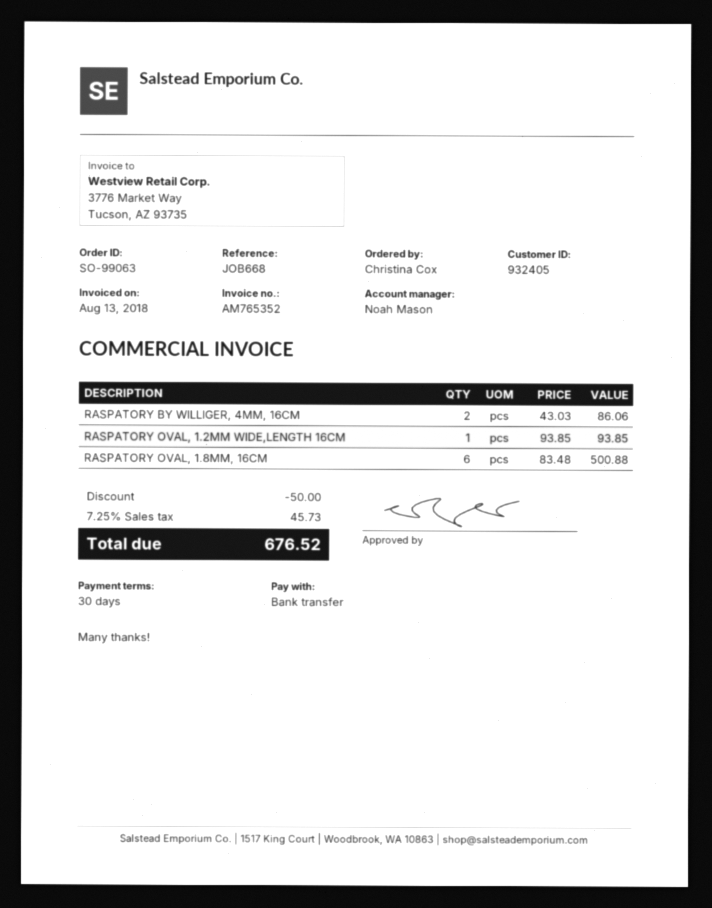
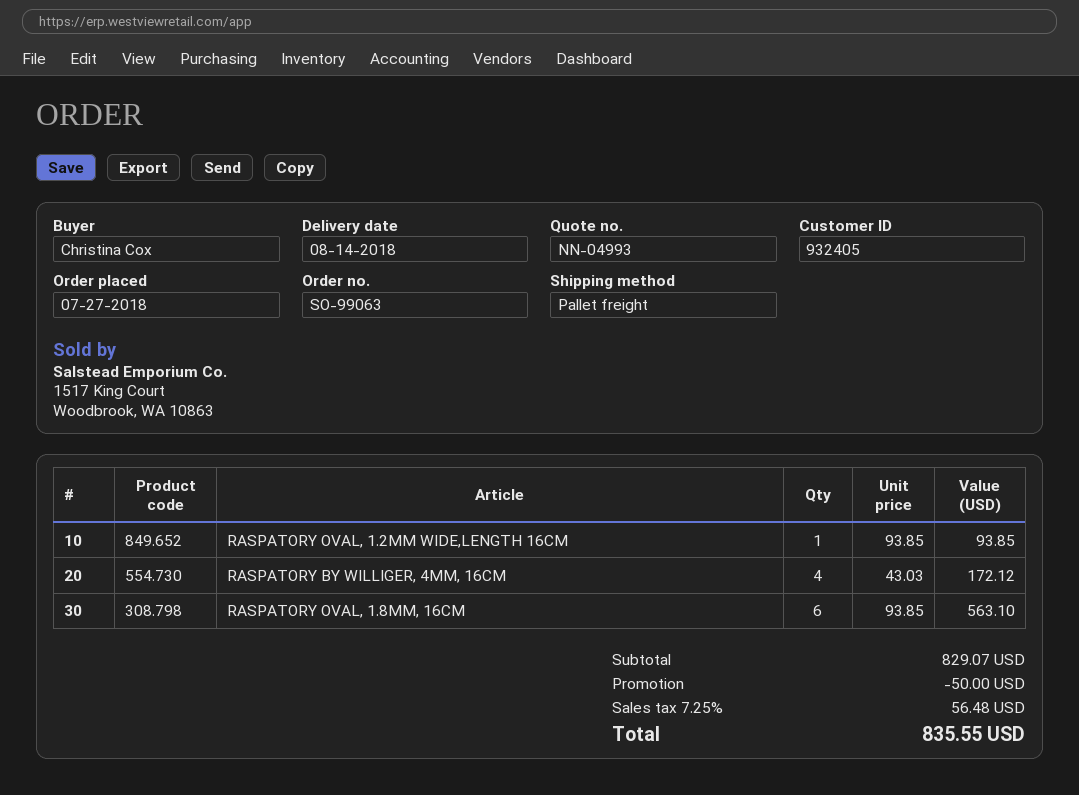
RASPATORY BY WILLIGER, 4MM, 16CM: 2 x 43.03 = 86.06 -> 4 x 43.03 = 172.12
RASPATORY OVAL, 1.8MM, 16CM: 6 x 83.48 = 500.88 -> 6 x 93.85 = 563.10
tax: 7.25% = 45.73 -> 7.25% = 56.48
total: 676.52 -> 835.55

